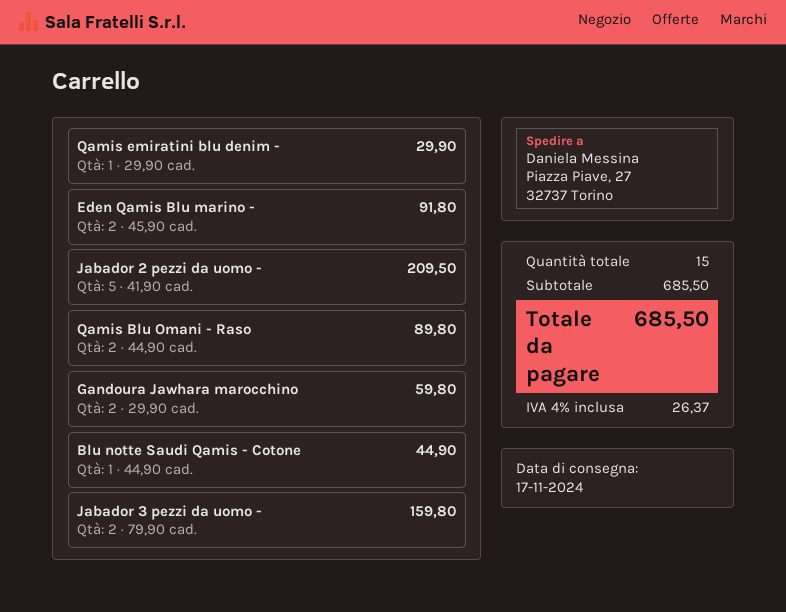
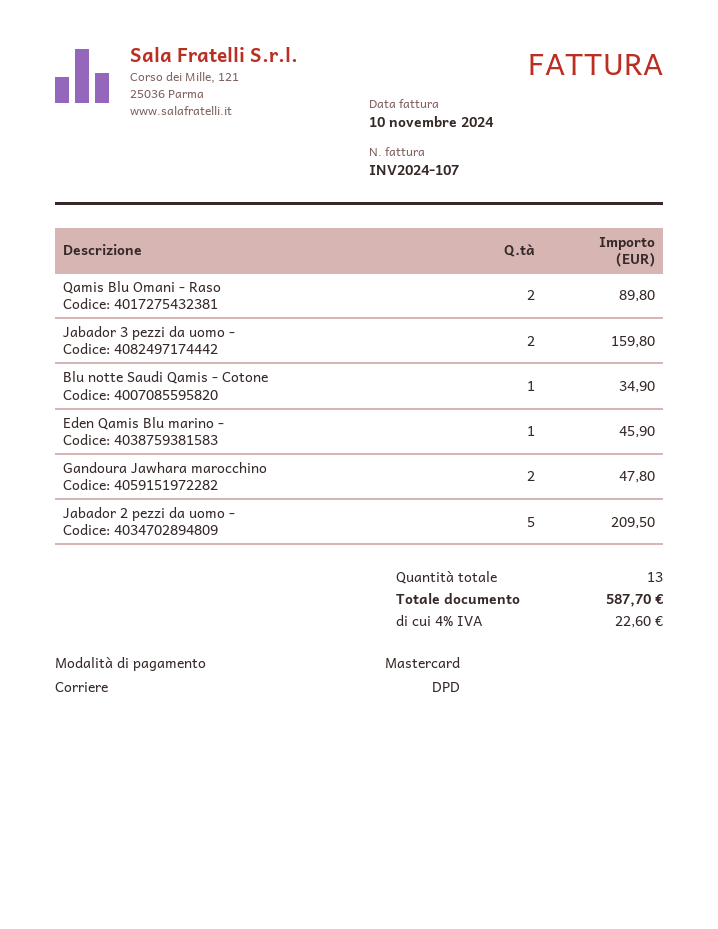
Qamis emiratini blu denim -: 1 for 29.90 -> none
Eden Qamis Blu marino -: 2 for 91.80 -> 1 for 45.90
Gandoura Jawhara marocchino: 2 for 59.80 -> 2 for 47.80
Blu notte Saudi Qamis - Cotone: 1 for 44.90 -> 1 for 34.90
total quantity: 15 -> 13
tax: 4% = 26.37 -> 4% = 22.60
total: 685.50 -> 587.70

